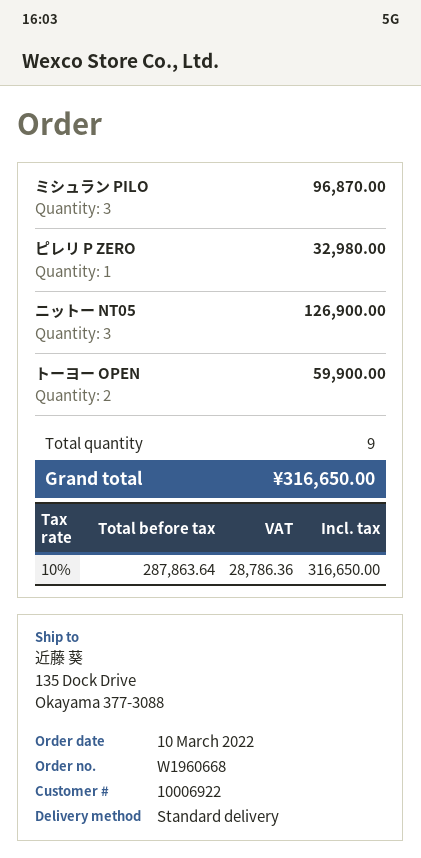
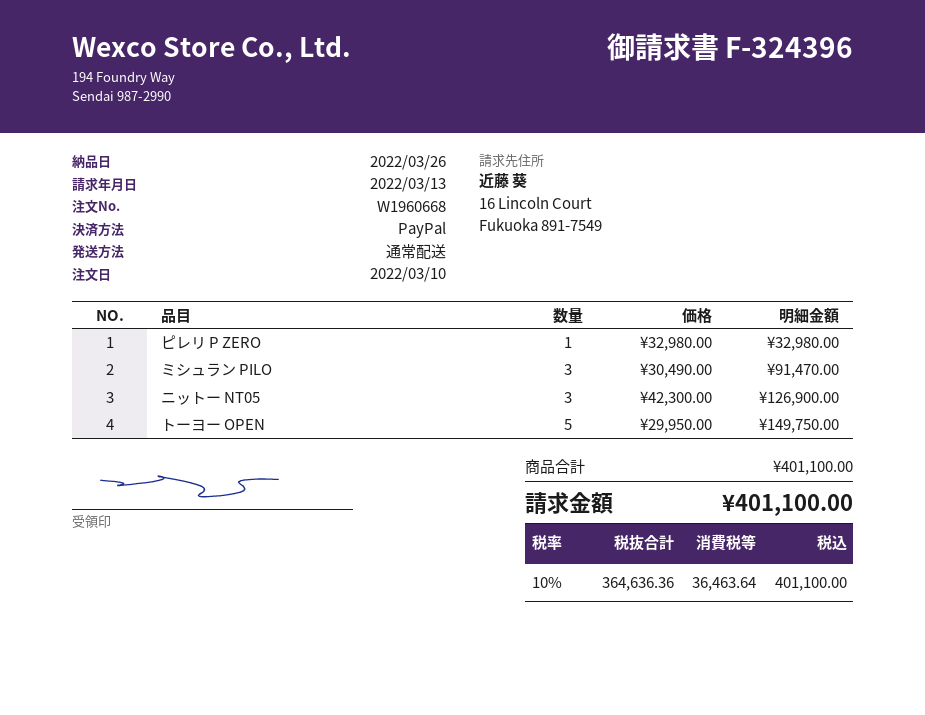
ミシュラン PILO: 3 for 96870.00 -> 3 for 91470.00
トーヨー OPEN: 2 for 59900.00 -> 5 for 149750.00
net: 287863.64 -> 364636.36
tax: 10% = 28786.36 -> 10% = 36463.64
total: 316650.00 -> 401100.00

